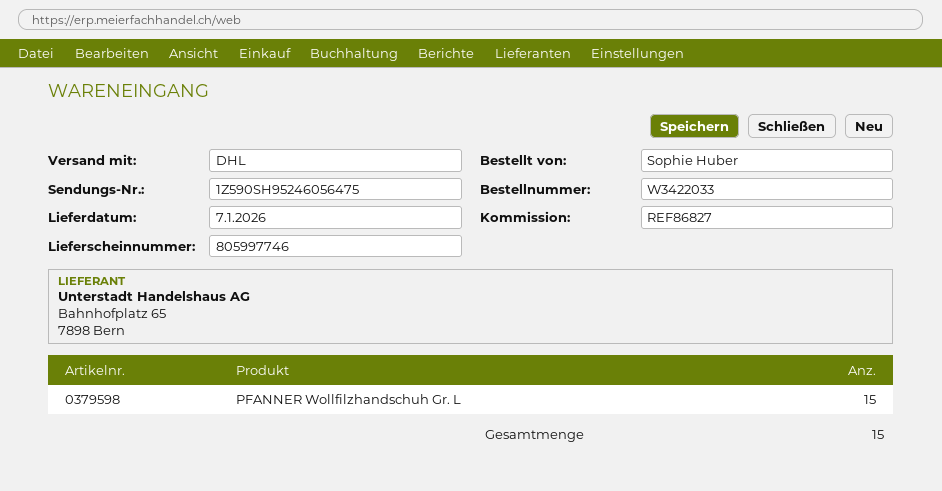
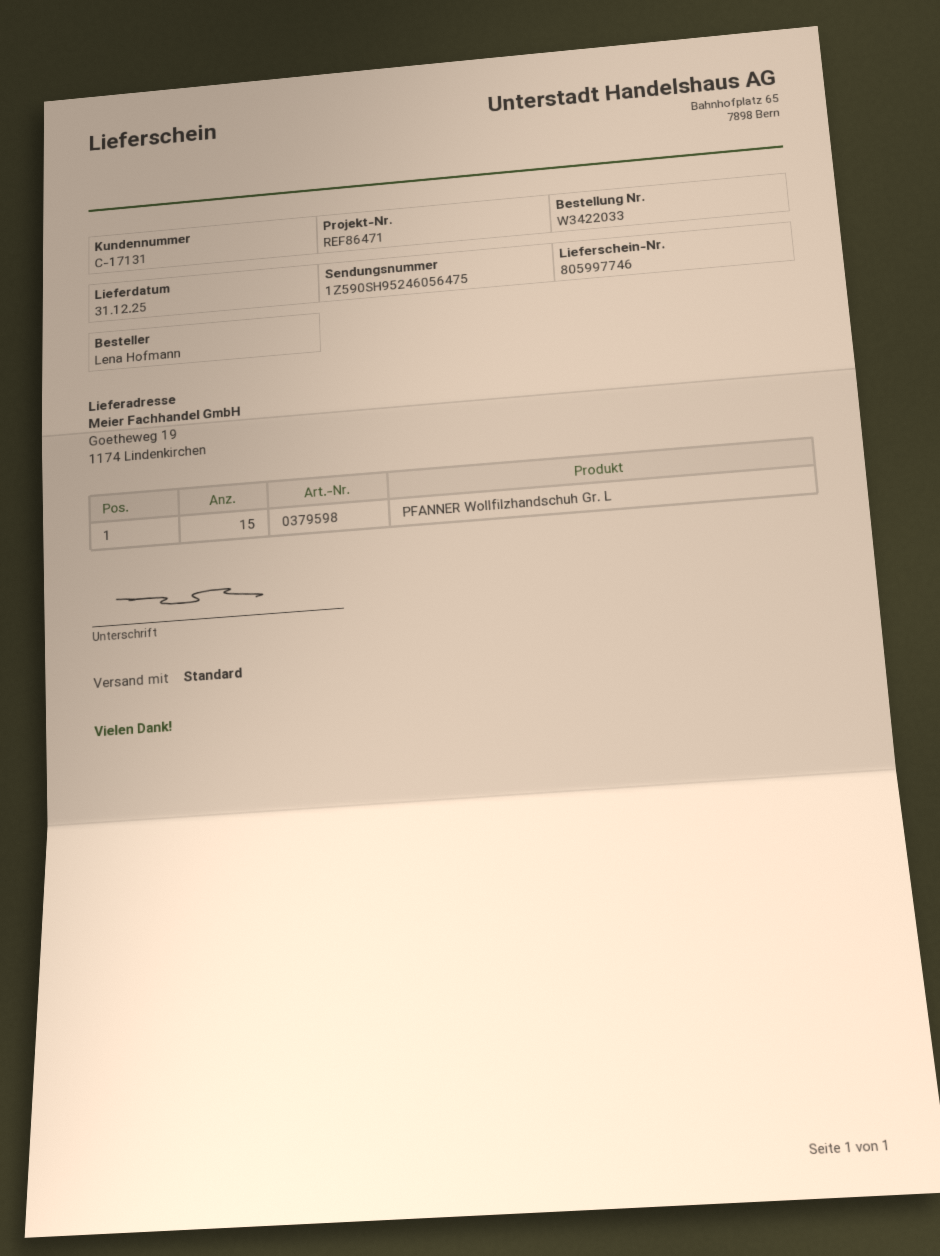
delivery date: 2026-01-07 -> 2025-12-31
reference: REF86827 -> REF86471
ordered by: Sophie Huber -> Lena Hofmann
shipping method: DHL -> standard

